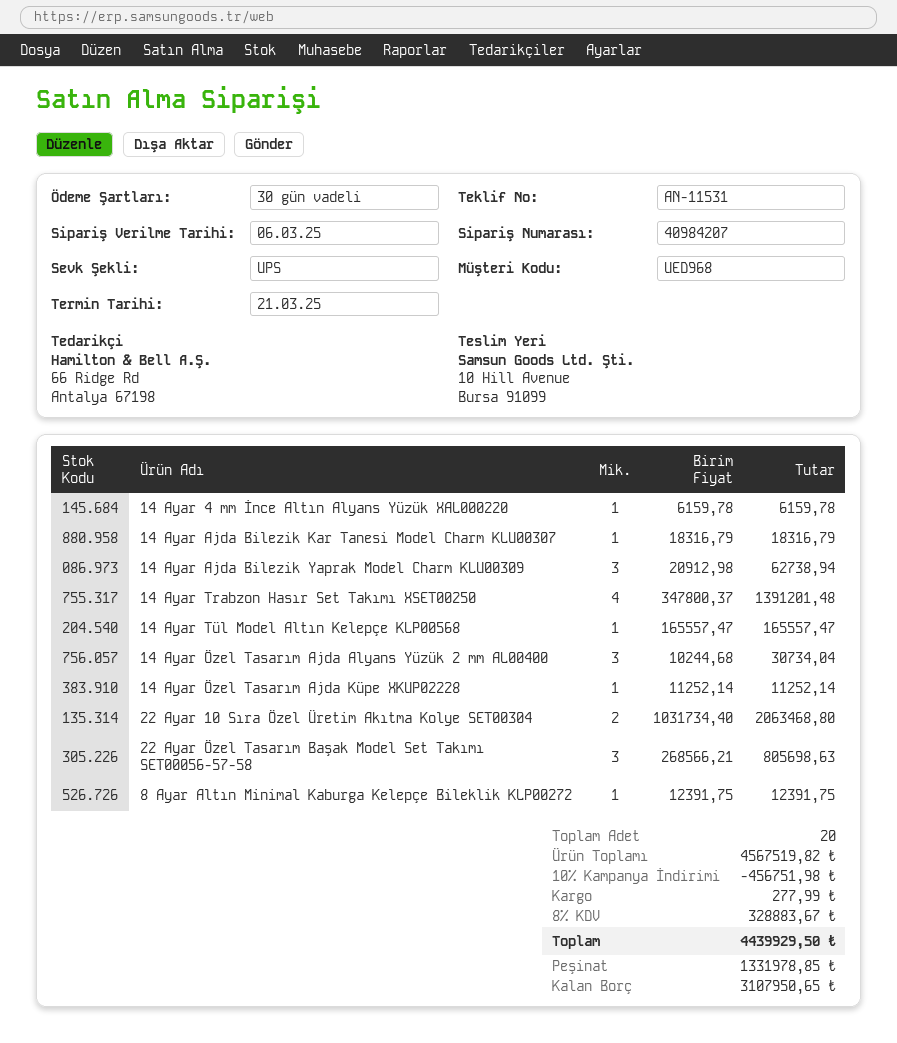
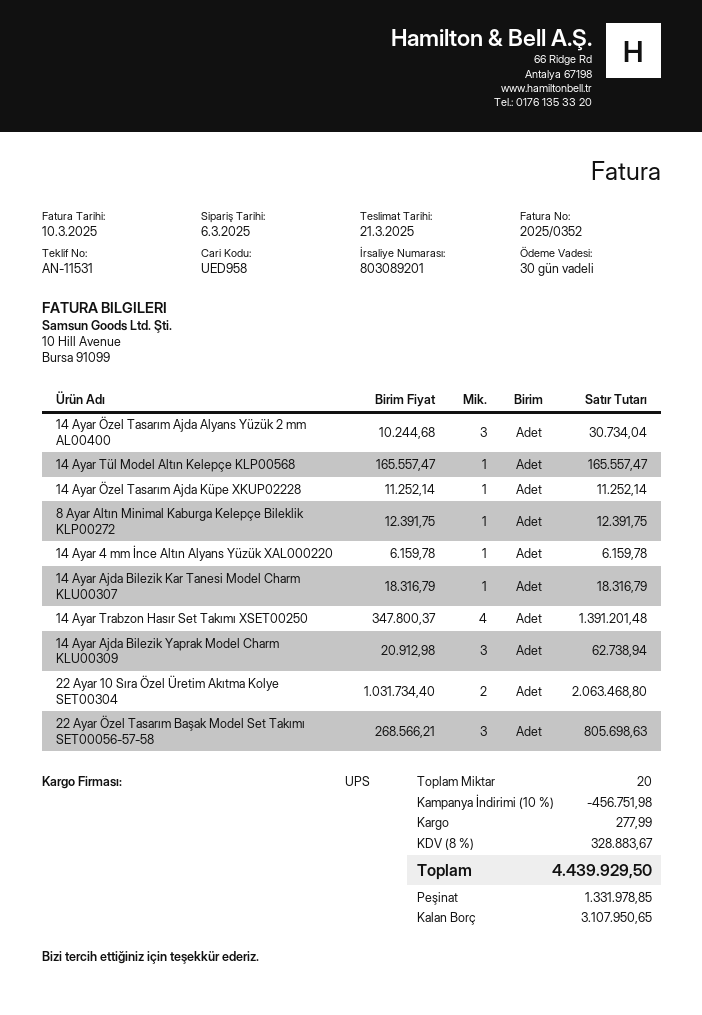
customer number: UED968 -> UED958

